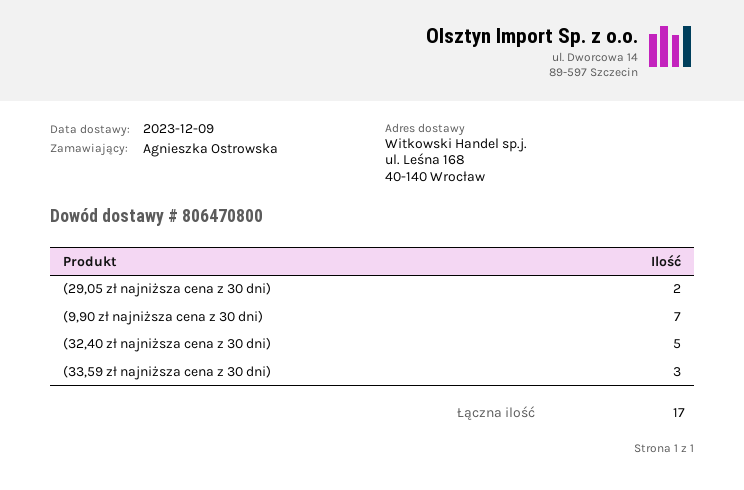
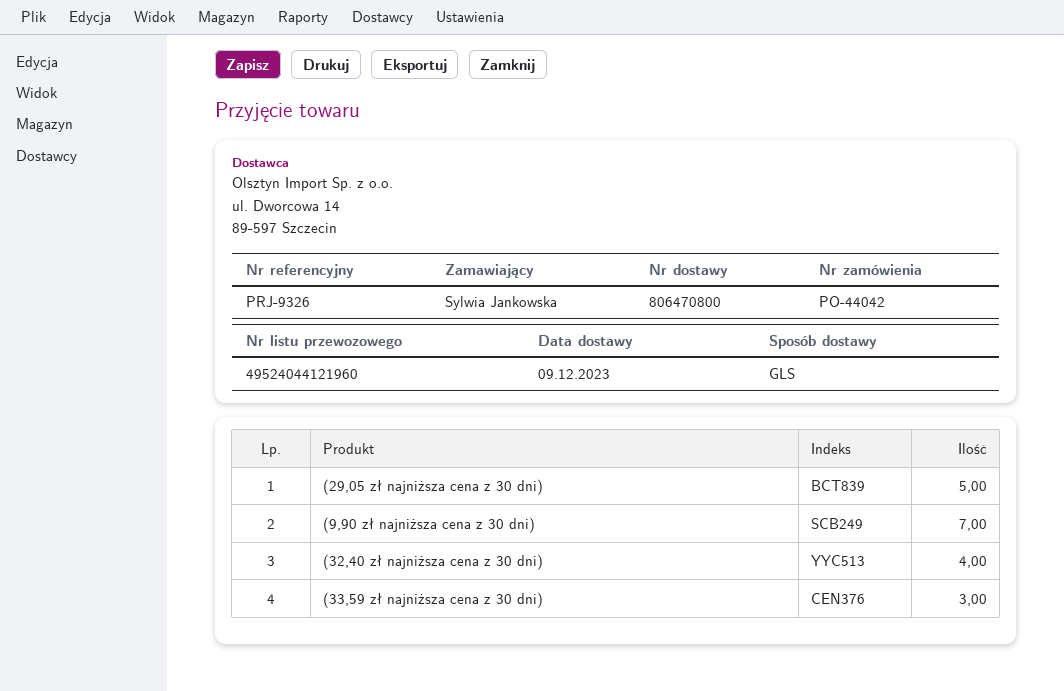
ordered by: Agnieszka Ostrowska -> Sylwia Jankowska
(29,05 zł najniższa cena z 30 dni): 2 -> 5
(32,40 zł najniższa cena z 30 dni): 5 -> 4

